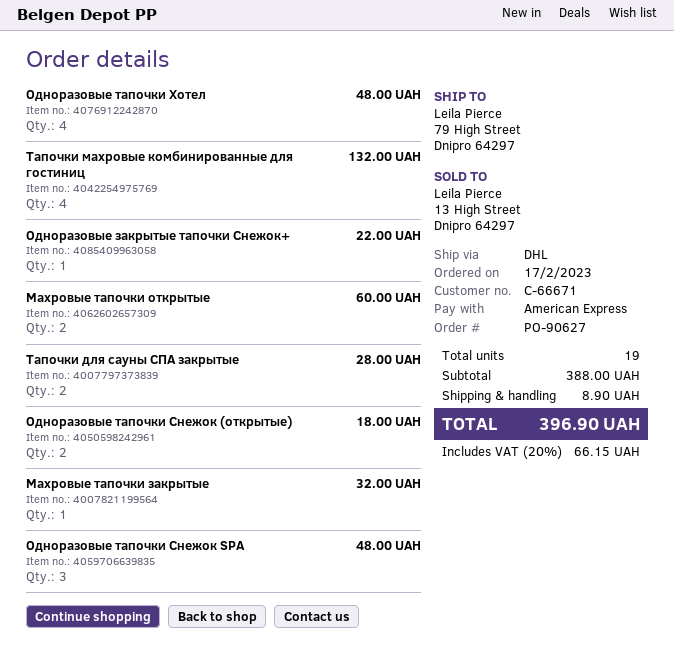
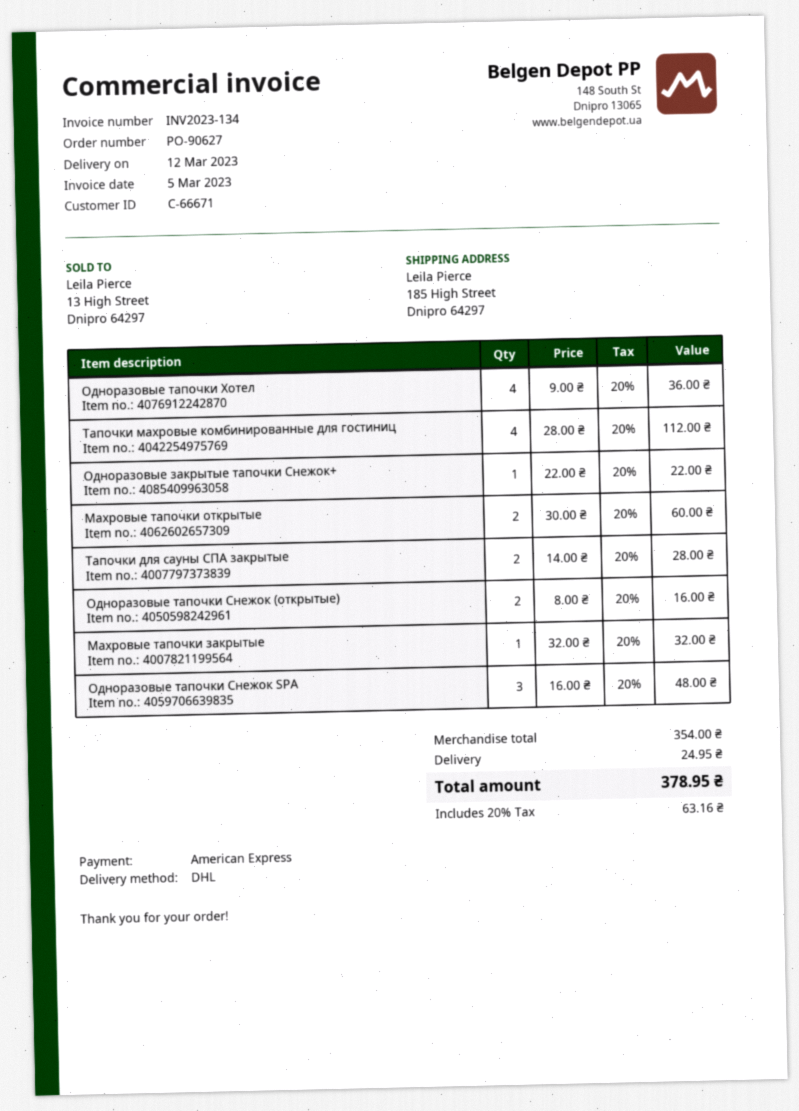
ship to: 79 High Street, Dnipro 64297 -> 185 High Street, Dnipro 64297
Одноразовые тапочки Хотел: 4 for 48.00 -> 4 for 36.00
Тапочки махровые комбинированные для гостиниц: 4 for 132.00 -> 4 for 112.00
Одноразовые тапочки Снежок (открытые): 2 for 18.00 -> 2 for 16.00
subtotal: 388.00 -> 354.00
shipping: 8.90 -> 24.95
tax: 20% = 66.15 -> 20% = 63.16
total: 396.90 -> 378.95

